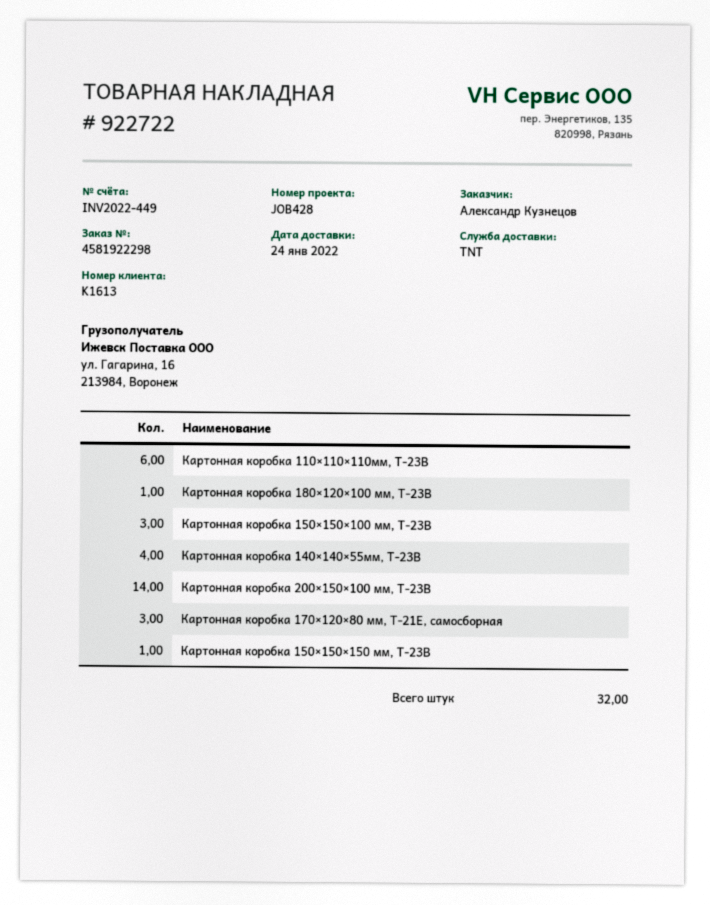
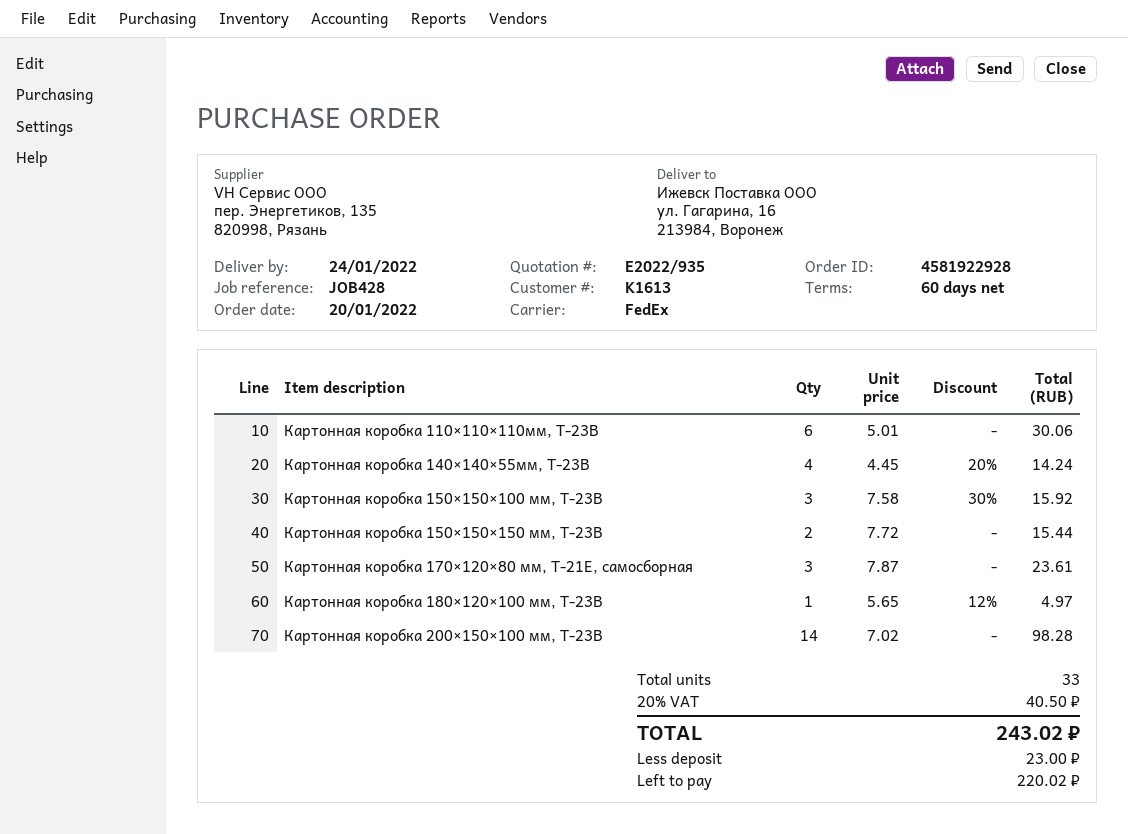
order number: 4581922298 -> 4581922928
shipping method: TNT -> FedEx
Картонная коробка 150×150×150 мм, Т-23В: 1 -> 2
total quantity: 32 -> 33

